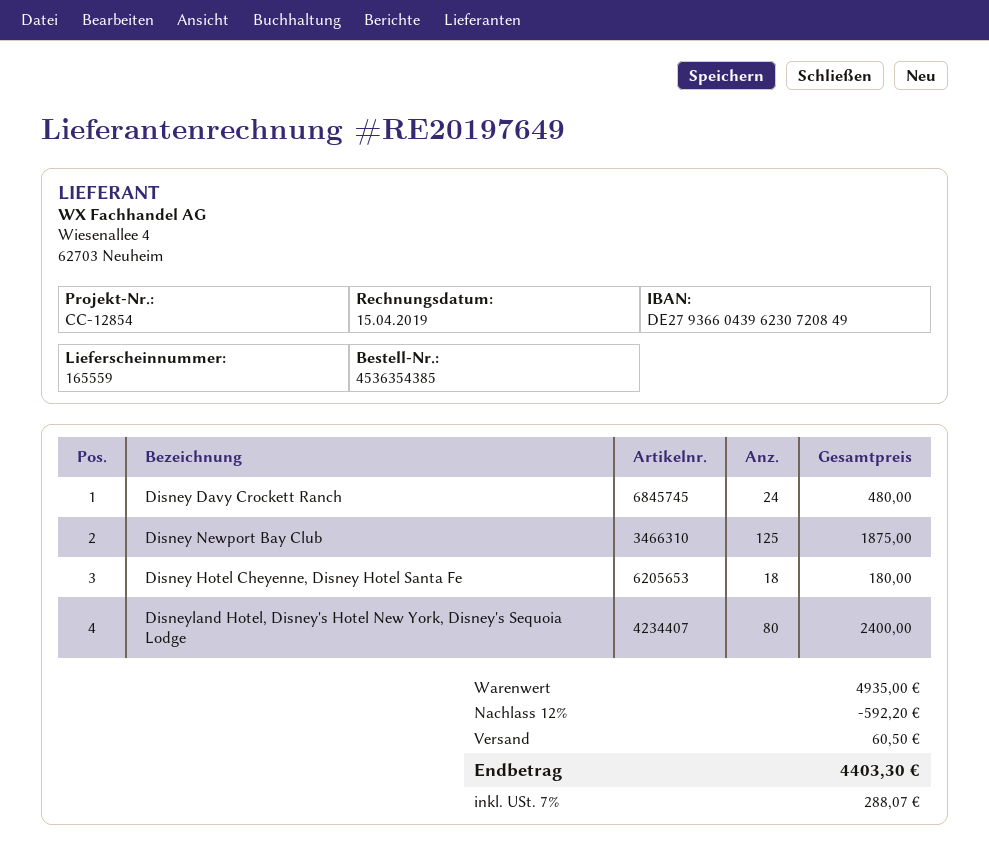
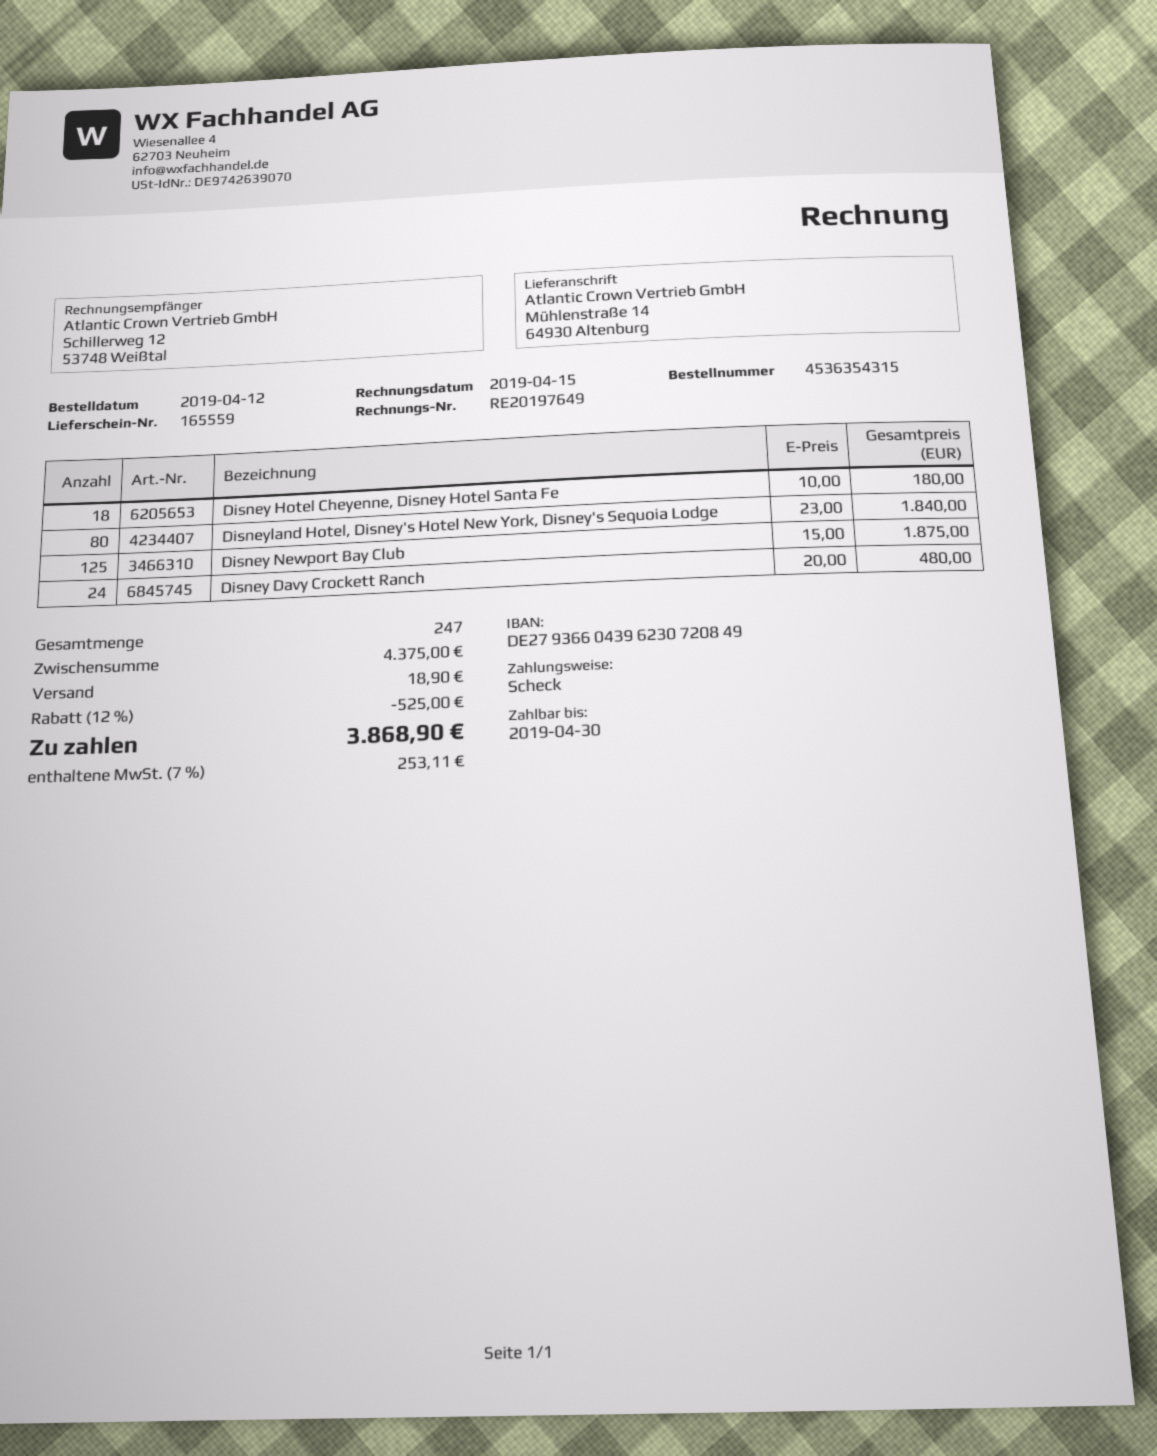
order number: 4536354385 -> 4536354315
Disneyland Hotel, Disney's Hotel New York, Disney's Sequoia Lodge: 80 for 2400.00 -> 80 for 1840.00
subtotal: 4935.00 -> 4375.00
discount: 12% = 592.20 -> 12% = 525.00
shipping: 60.50 -> 18.90
tax: 7% = 288.07 -> 7% = 253.11
total: 4403.30 -> 3868.90

